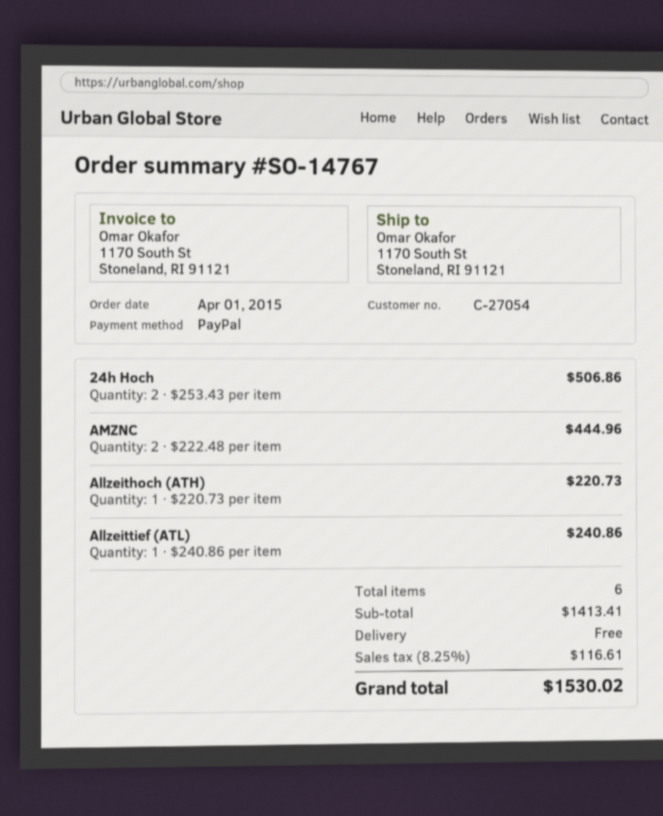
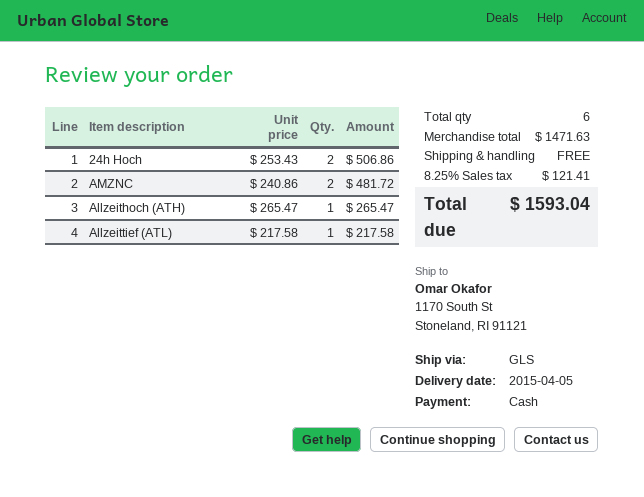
payment method: PayPal -> cash
AMZNC: 2 x 222.48 = 444.96 -> 2 x 240.86 = 481.72
Allzeithoch (ATH): 1 x 220.73 = 220.73 -> 1 x 265.47 = 265.47
Allzeittief (ATL): 1 x 240.86 = 240.86 -> 1 x 217.58 = 217.58
subtotal: 1413.41 -> 1471.63
tax: 8.25% = 116.61 -> 8.25% = 121.41
total: 1530.02 -> 1593.04

